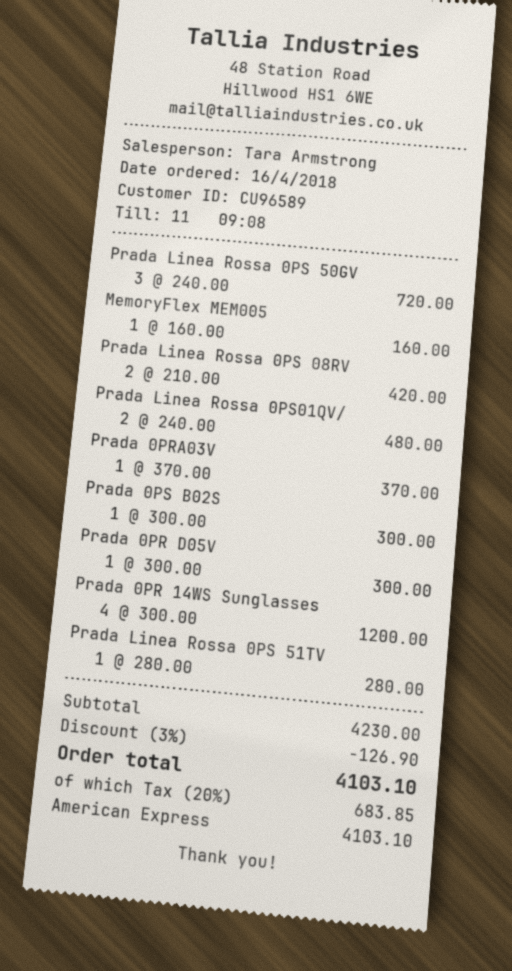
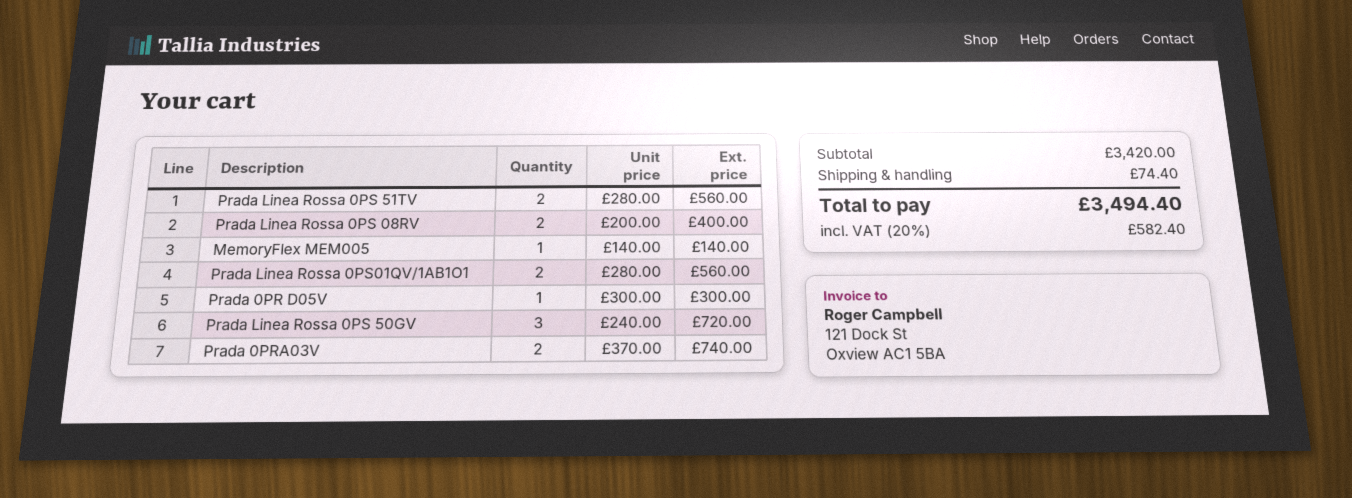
MemoryFlex MEM005: 1 x 160.00 = 160.00 -> 1 x 140.00 = 140.00
Prada Linea Rossa 0PS 08RV: 2 x 210.00 = 420.00 -> 2 x 200.00 = 400.00
Prada Linea Rossa 0PS01QV/: 2 x 240.00 = 480.00 -> 2 x 280.00 = 560.00
Prada 0PRA03V: 1 x 370.00 = 370.00 -> 2 x 370.00 = 740.00
Prada 0PS B02S: 1 x 300.00 = 300.00 -> none
Prada 0PR 14WS Sunglasses: 4 x 300.00 = 1200.00 -> none
Prada Linea Rossa 0PS 51TV: 1 x 280.00 = 280.00 -> 2 x 280.00 = 560.00
subtotal: 4230.00 -> 3420.00
discount: 3% = 126.90 -> none
shipping: none -> 74.40
tax: 20% = 683.85 -> 20% = 582.40
total: 4103.10 -> 3494.40

